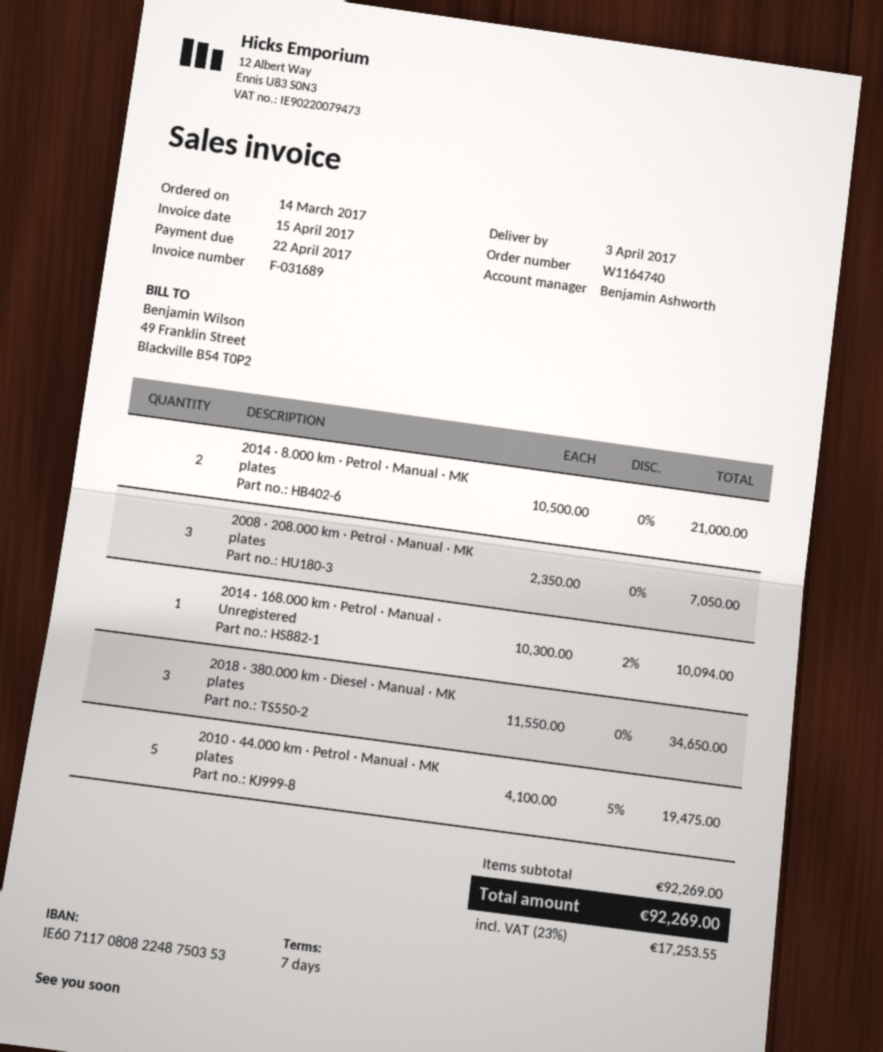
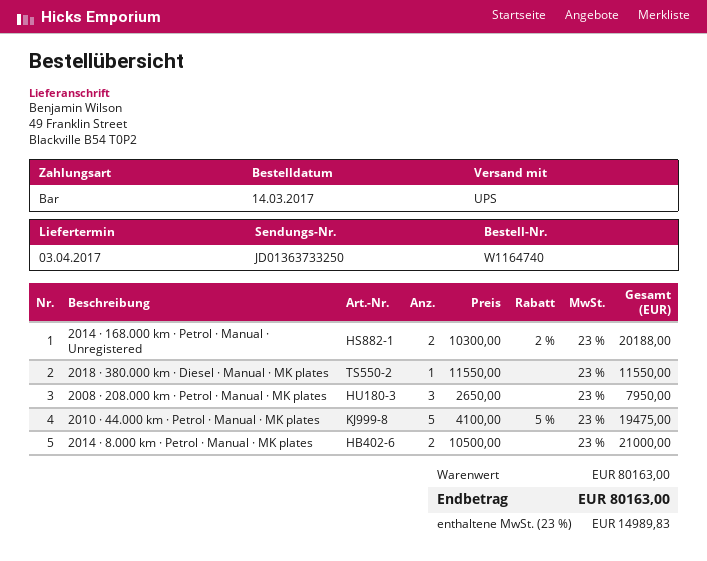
2008 · 208.000 km · Petrol · Manual · MK plates: 3 x 2350.00 = 7050.00 -> 3 x 2650.00 = 7950.00
2014 · 168.000 km · Petrol · Manual · Unregistered: 1 x 10300.00 - 2% = 10094.00 -> 2 x 10300.00 - 2% = 20188.00
2018 · 380.000 km · Diesel · Manual · MK plates: 3 x 11550.00 = 34650.00 -> 1 x 11550.00 = 11550.00
subtotal: 92269.00 -> 80163.00
tax: 23% = 17253.55 -> 23% = 14989.83
total: 92269.00 -> 80163.00

